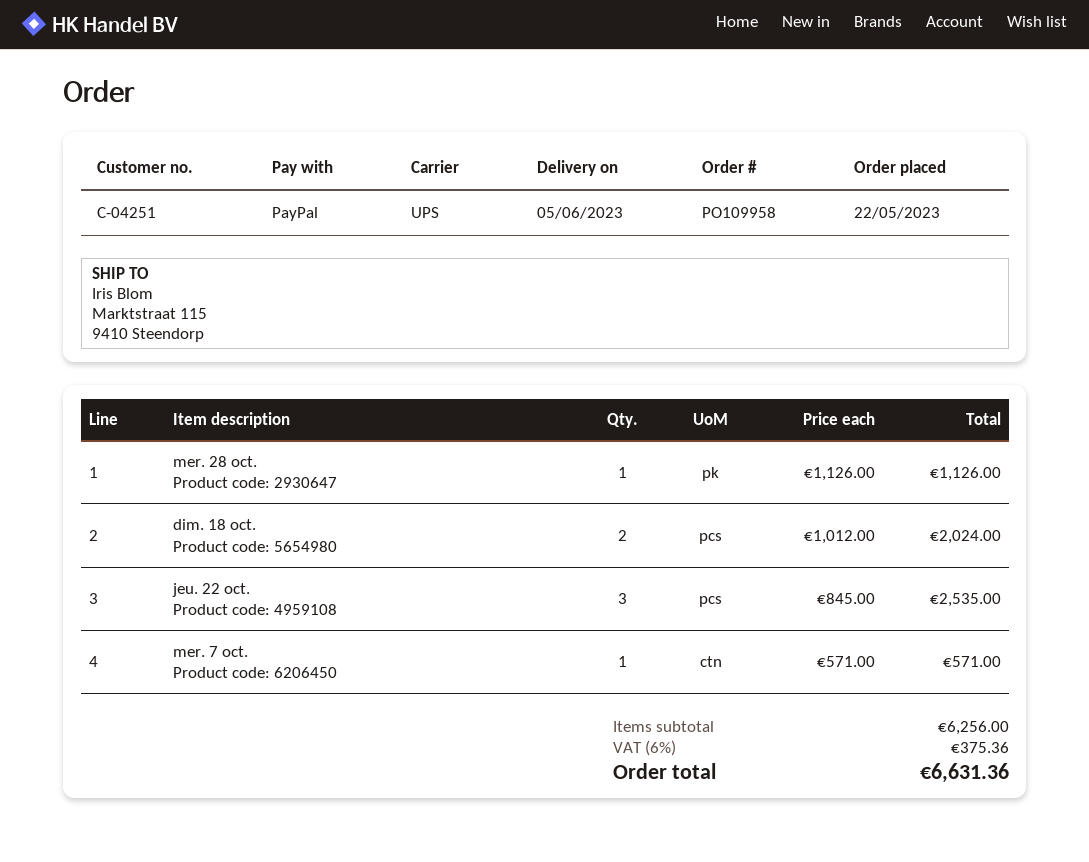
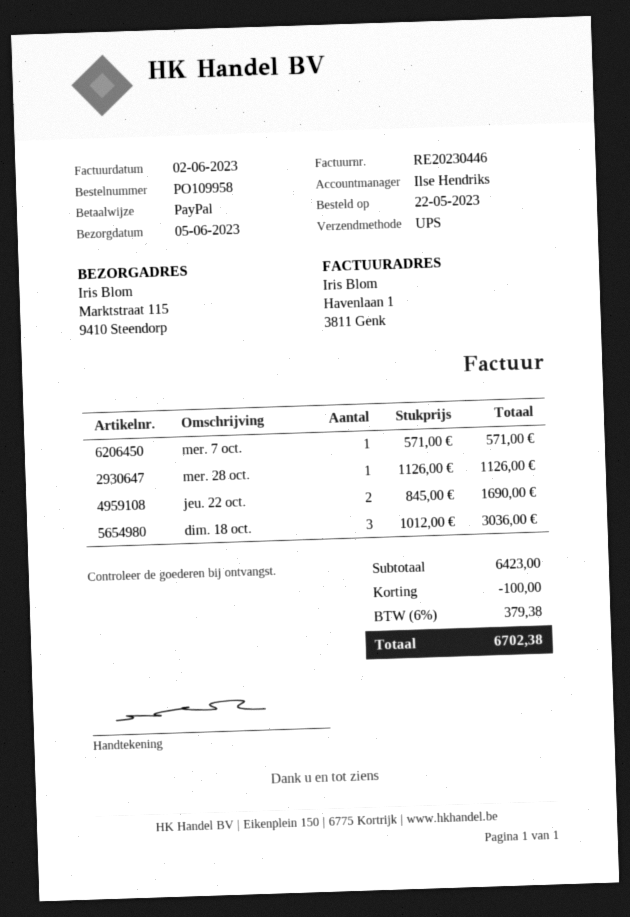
dim. 18 oct.: 2 x 1012.00 = 2024.00 -> 3 x 1012.00 = 3036.00
jeu. 22 oct.: 3 x 845.00 = 2535.00 -> 2 x 845.00 = 1690.00
subtotal: 6256.00 -> 6423.00
discount: none -> 100.00
tax: 6% = 375.36 -> 6% = 379.38
total: 6631.36 -> 6702.38

